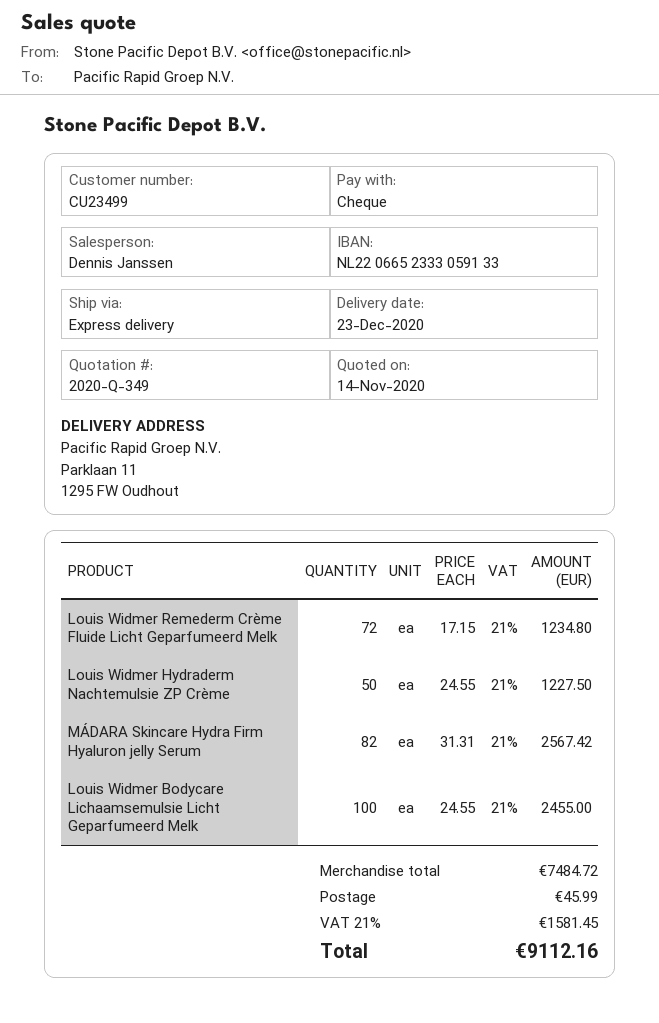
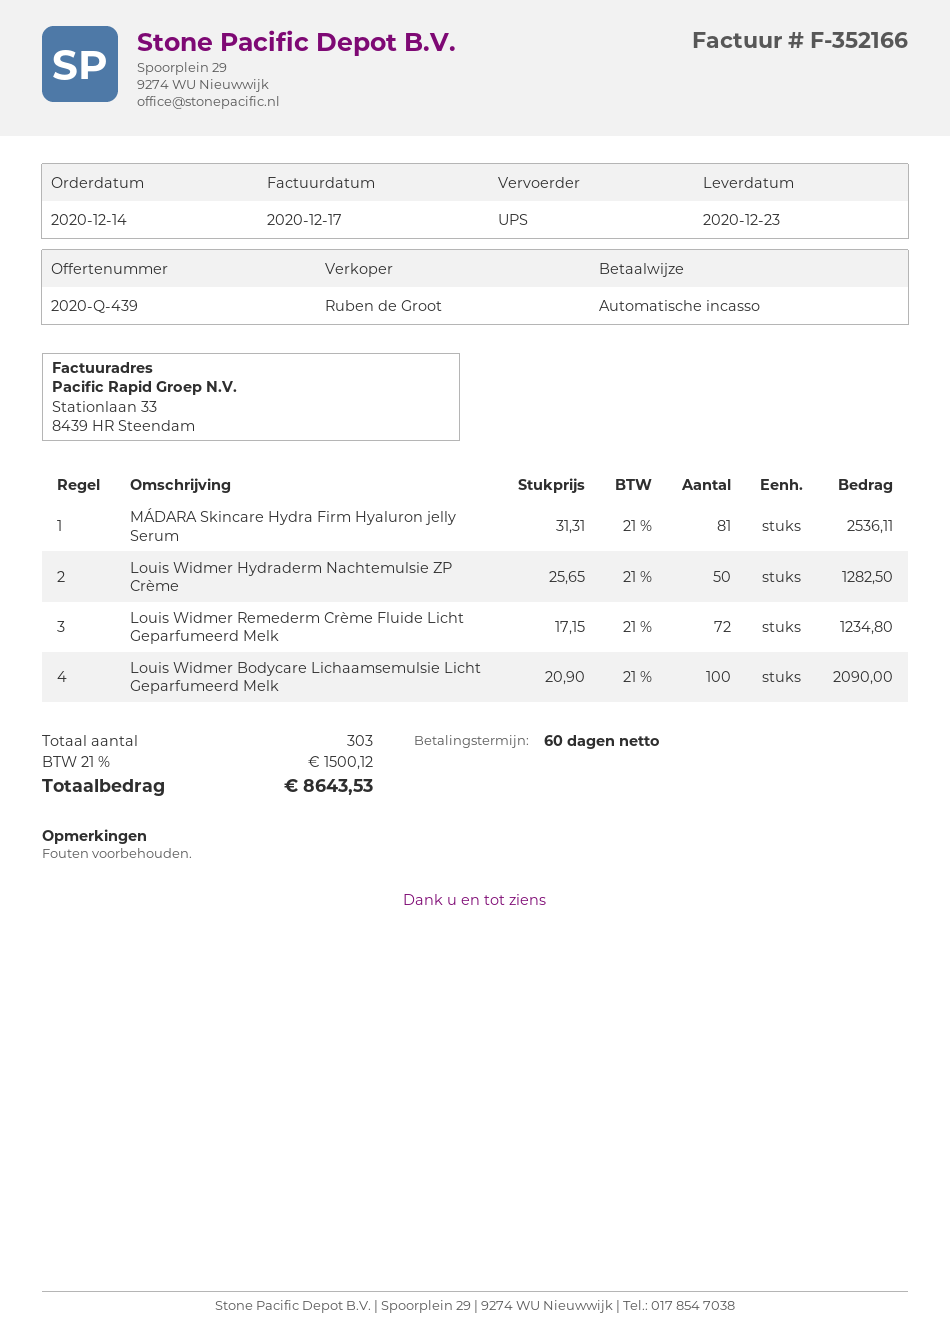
quote number: 2020-Q-349 -> 2020-Q-439
sales rep: Dennis Janssen -> Ruben de Groot
payment method: cheque -> direct debit
shipping method: express -> UPS
Louis Widmer Hydraderm Nachtemulsie ZP Crème: 50 x 24.55 = 1227.50 -> 50 x 25.65 = 1282.50
MÁDARA Skincare Hydra Firm Hyaluron jelly Serum: 82 x 31.31 = 2567.42 -> 81 x 31.31 = 2536.11
Louis Widmer Bodycare Lichaamsemulsie Licht Geparfumeerd Melk: 100 x 24.55 = 2455.00 -> 100 x 20.90 = 2090.00
shipping: 45.99 -> none
tax: 21% = 1581.45 -> 21% = 1500.12
total: 9112.16 -> 8643.53

